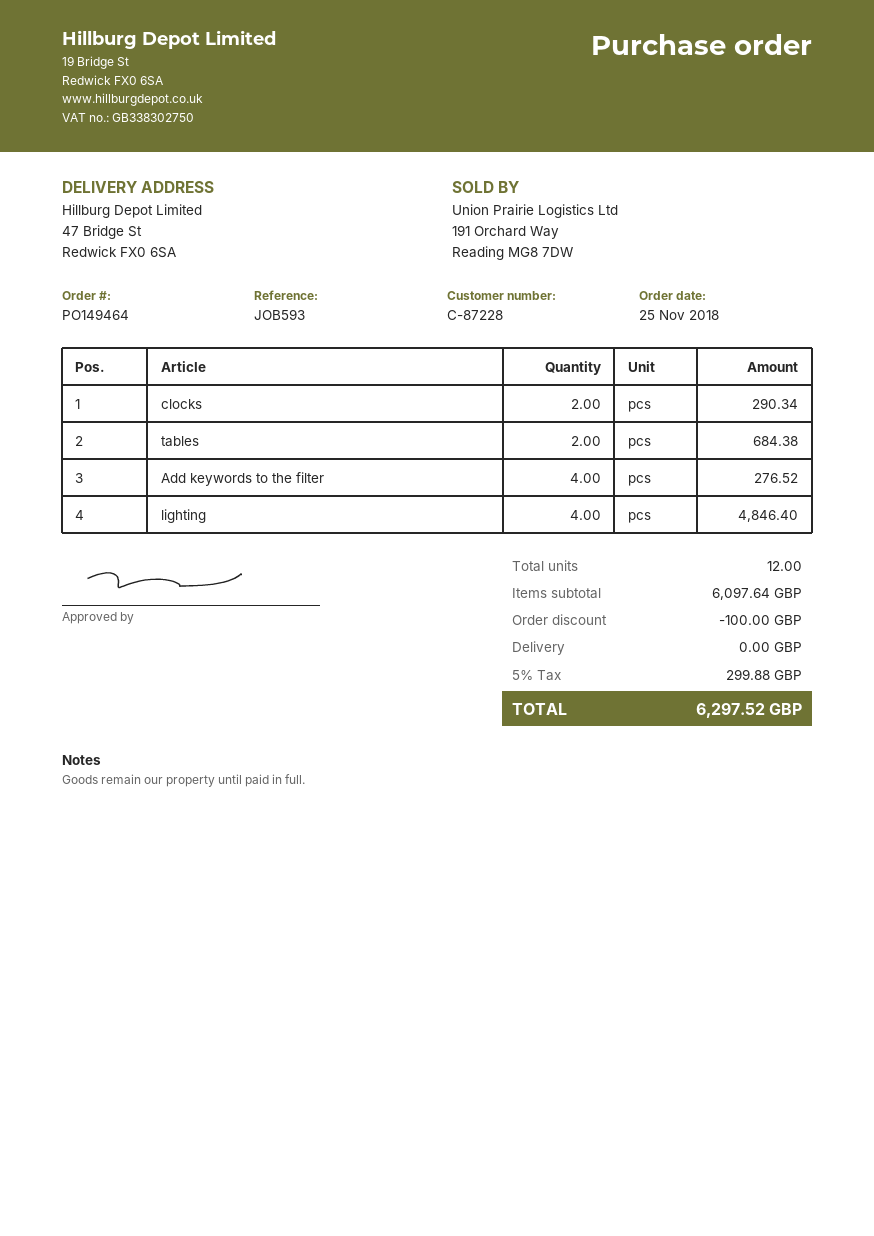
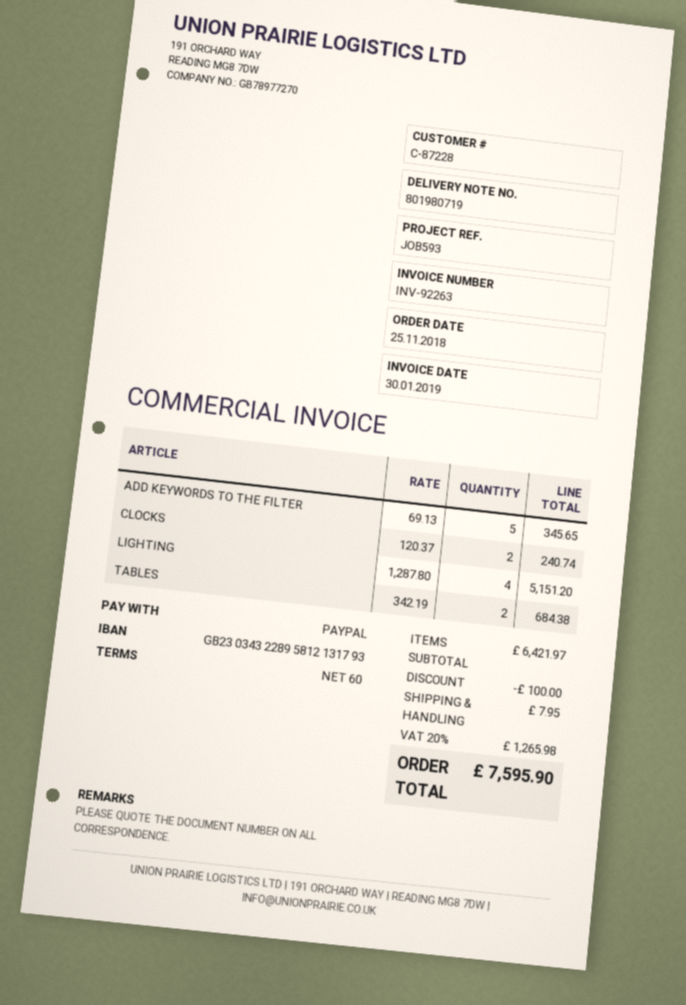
clocks: 2 for 290.34 -> 2 for 240.74
Add keywords to the filter: 4 for 276.52 -> 5 for 345.65
lighting: 4 for 4846.40 -> 4 for 5151.20
subtotal: 6097.64 -> 6421.97
shipping: 0.00 -> 7.95
tax: 5% = 299.88 -> 20% = 1265.98
total: 6297.52 -> 7595.90

